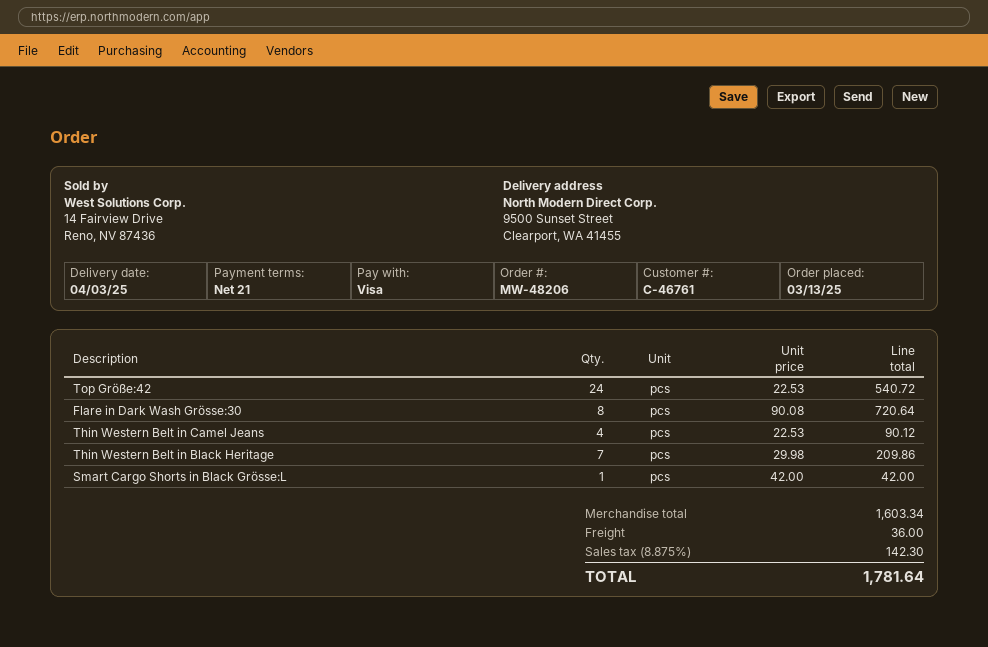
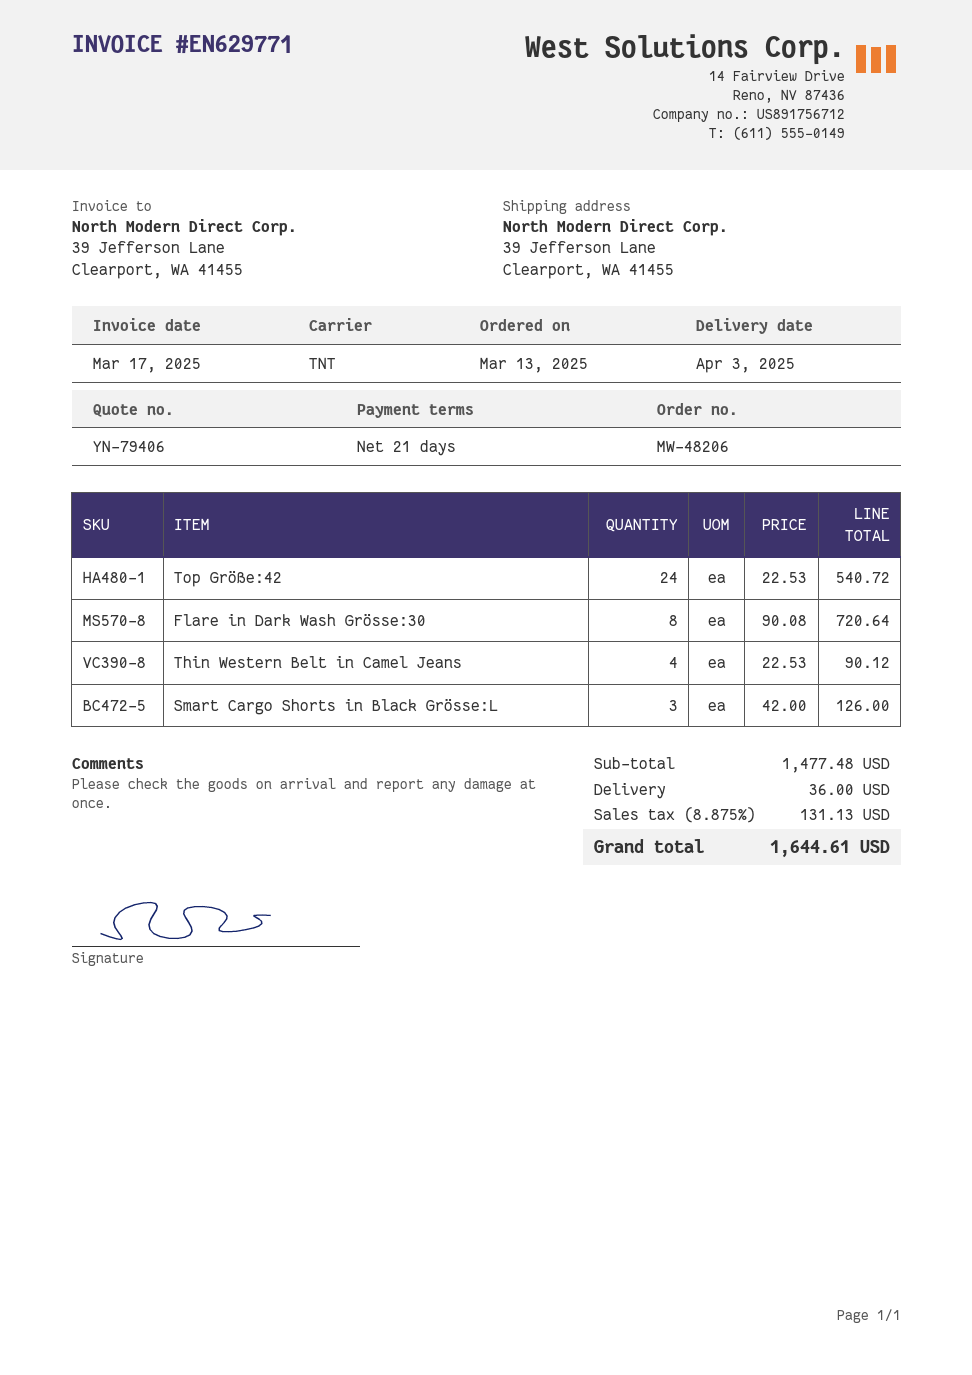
ship to: 9500 Sunset Street, Clearport, WA 41455 -> 39 Jefferson Lane, Clearport, WA 41455
Thin Western Belt in Black Heritage: 7 x 29.98 = 209.86 -> none
Smart Cargo Shorts in Black Grösse:L: 1 x 42.00 = 42.00 -> 3 x 42.00 = 126.00
subtotal: 1603.34 -> 1477.48
tax: 8.875% = 142.30 -> 8.875% = 131.13
total: 1781.64 -> 1644.61

